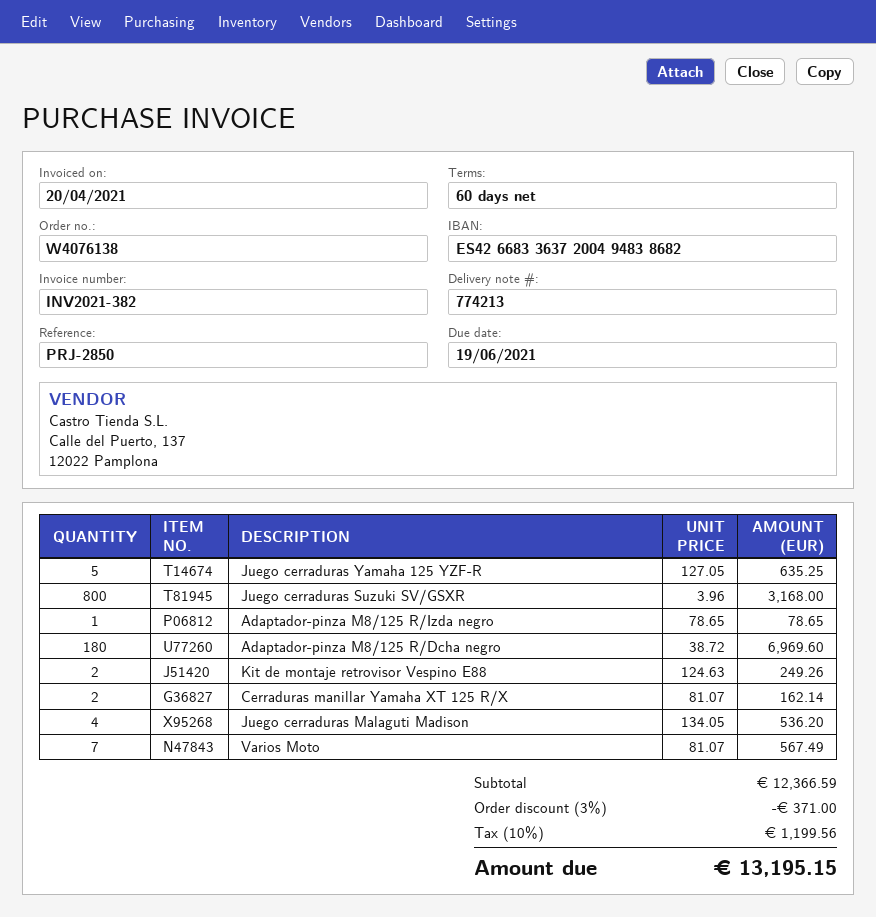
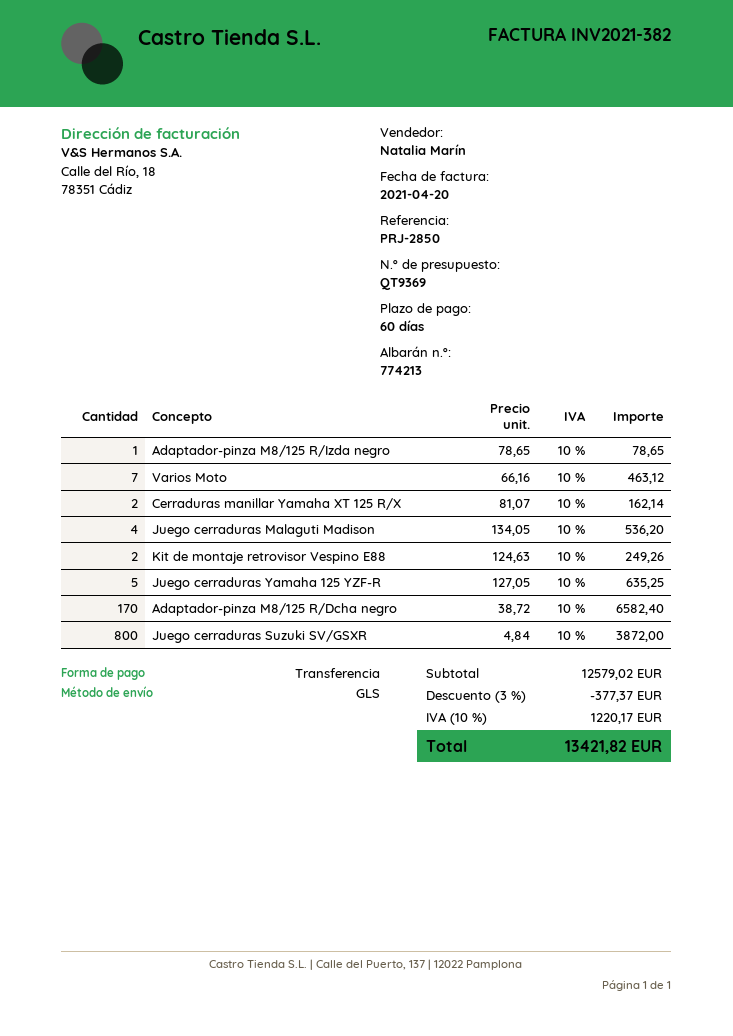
Juego cerraduras Suzuki SV/GSXR: 800 x 3.96 = 3168.00 -> 800 x 4.84 = 3872.00
Adaptador-pinza M8/125 R/Dcha negro: 180 x 38.72 = 6969.60 -> 170 x 38.72 = 6582.40
Varios Moto: 7 x 81.07 = 567.49 -> 7 x 66.16 = 463.12
subtotal: 12366.59 -> 12579.02
discount: 3% = 371.00 -> 3% = 377.37
tax: 10% = 1199.56 -> 10% = 1220.17
total: 13195.15 -> 13421.82

